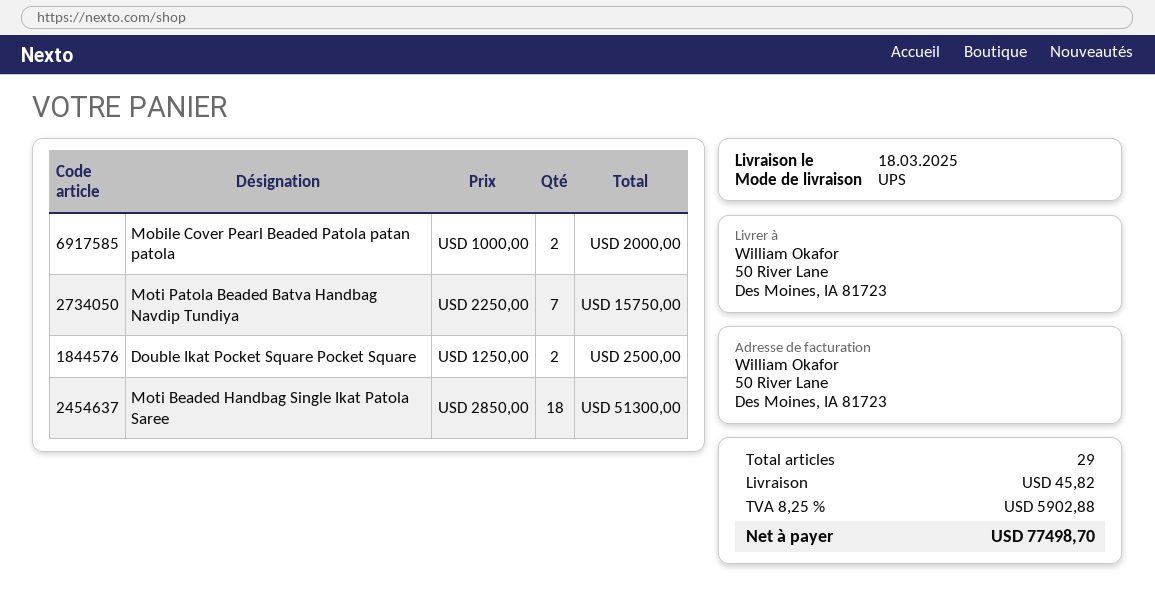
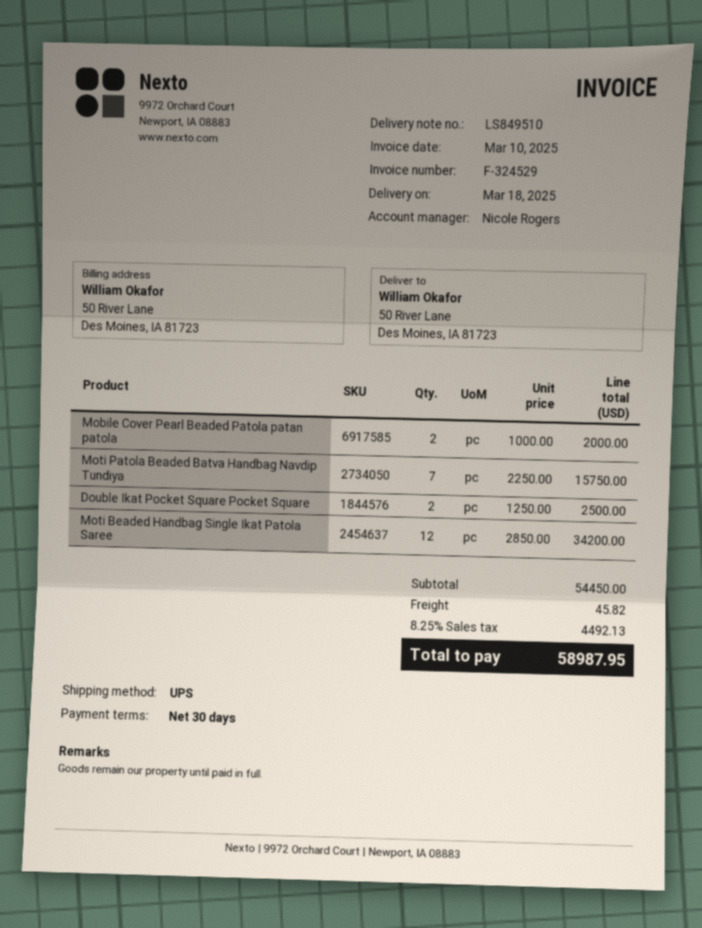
Moti Beaded Handbag Single Ikat Patola Saree: 18 x 2850.00 = 51300.00 -> 12 x 2850.00 = 34200.00
tax: 8.25% = 5902.88 -> 8.25% = 4492.13
total: 77498.70 -> 58987.95

